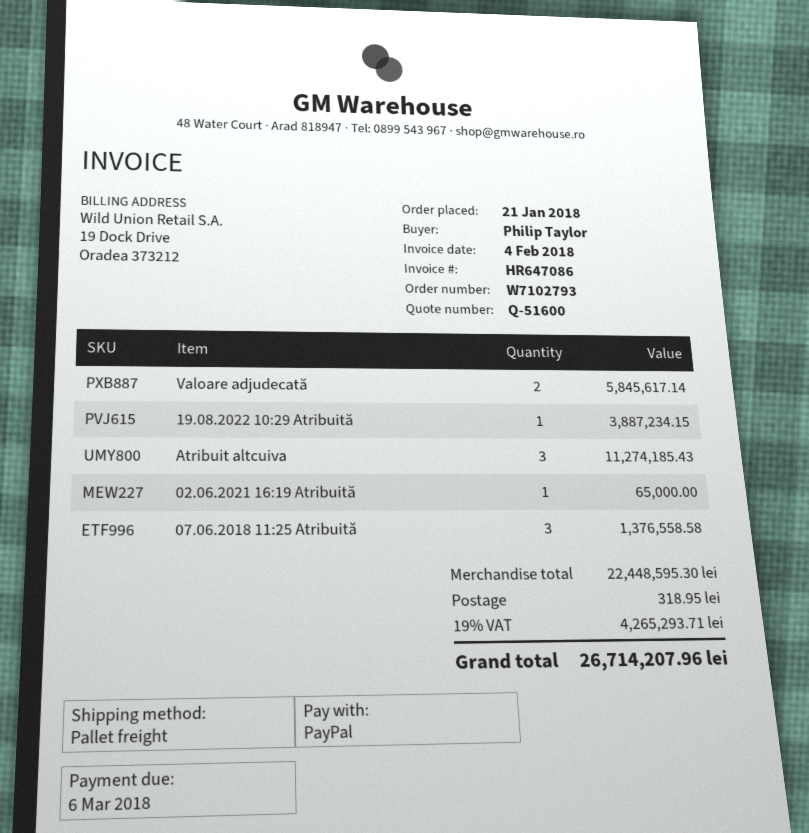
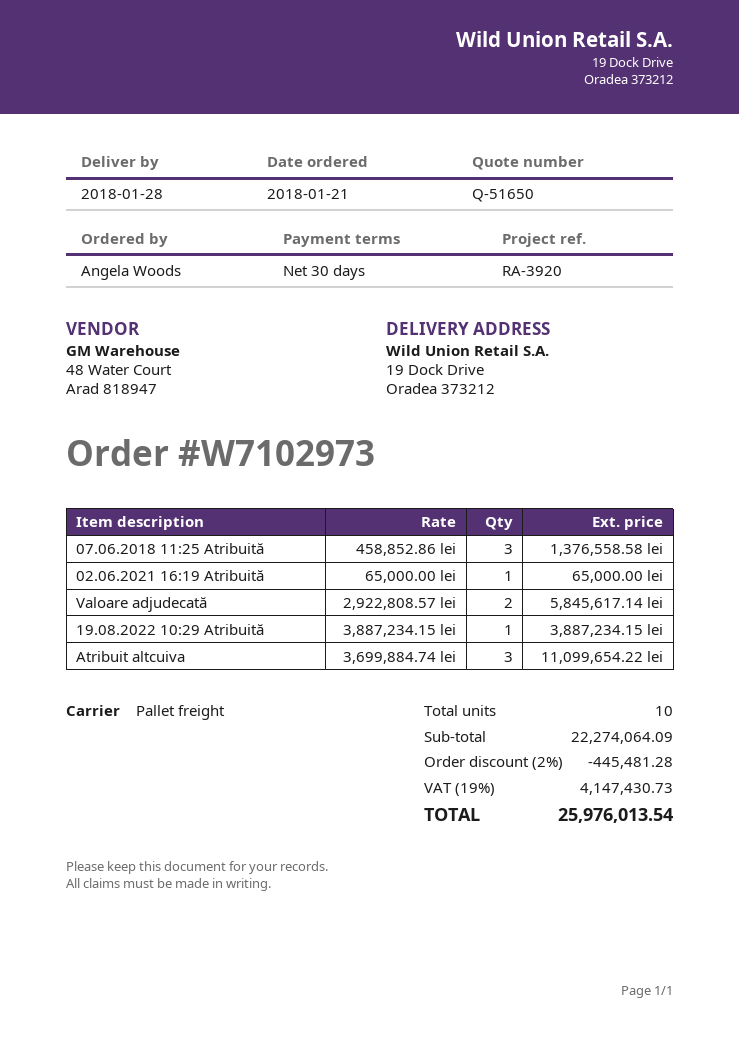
quote number: Q-51600 -> Q-51650
order number: W7102793 -> W7102973
ordered by: Philip Taylor -> Angela Woods
Atribuit altcuiva: 3 for 11274185.43 -> 3 for 11099654.22
subtotal: 22448595.30 -> 22274064.09
discount: none -> 2% = 445481.28
shipping: 318.95 -> none
tax: 19% = 4265293.71 -> 19% = 4147430.73
total: 26714207.96 -> 25976013.54

